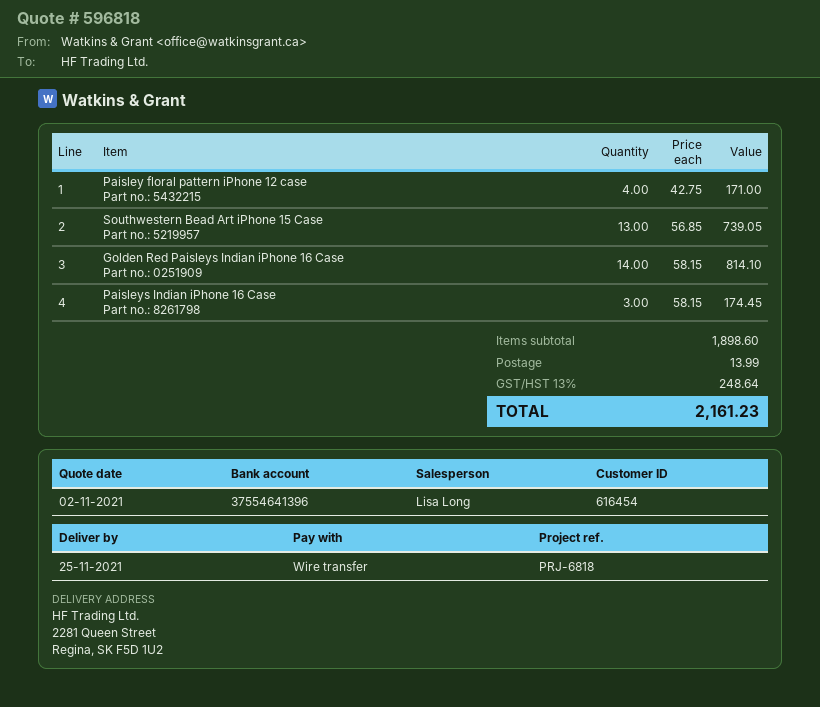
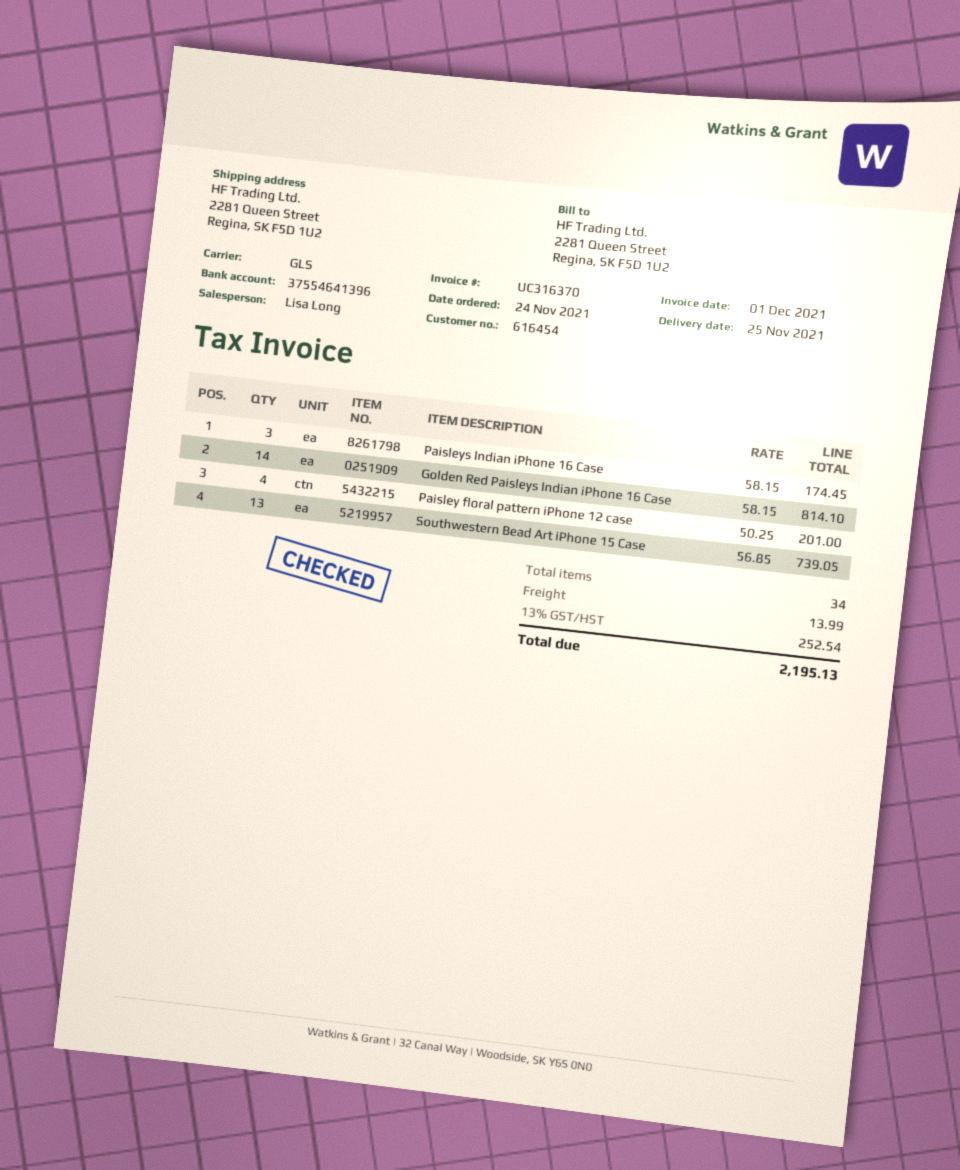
Paisley floral pattern iPhone 12 case: 4 x 42.75 = 171.00 -> 4 x 50.25 = 201.00
tax: 13% = 248.64 -> 13% = 252.54
total: 2161.23 -> 2195.13

